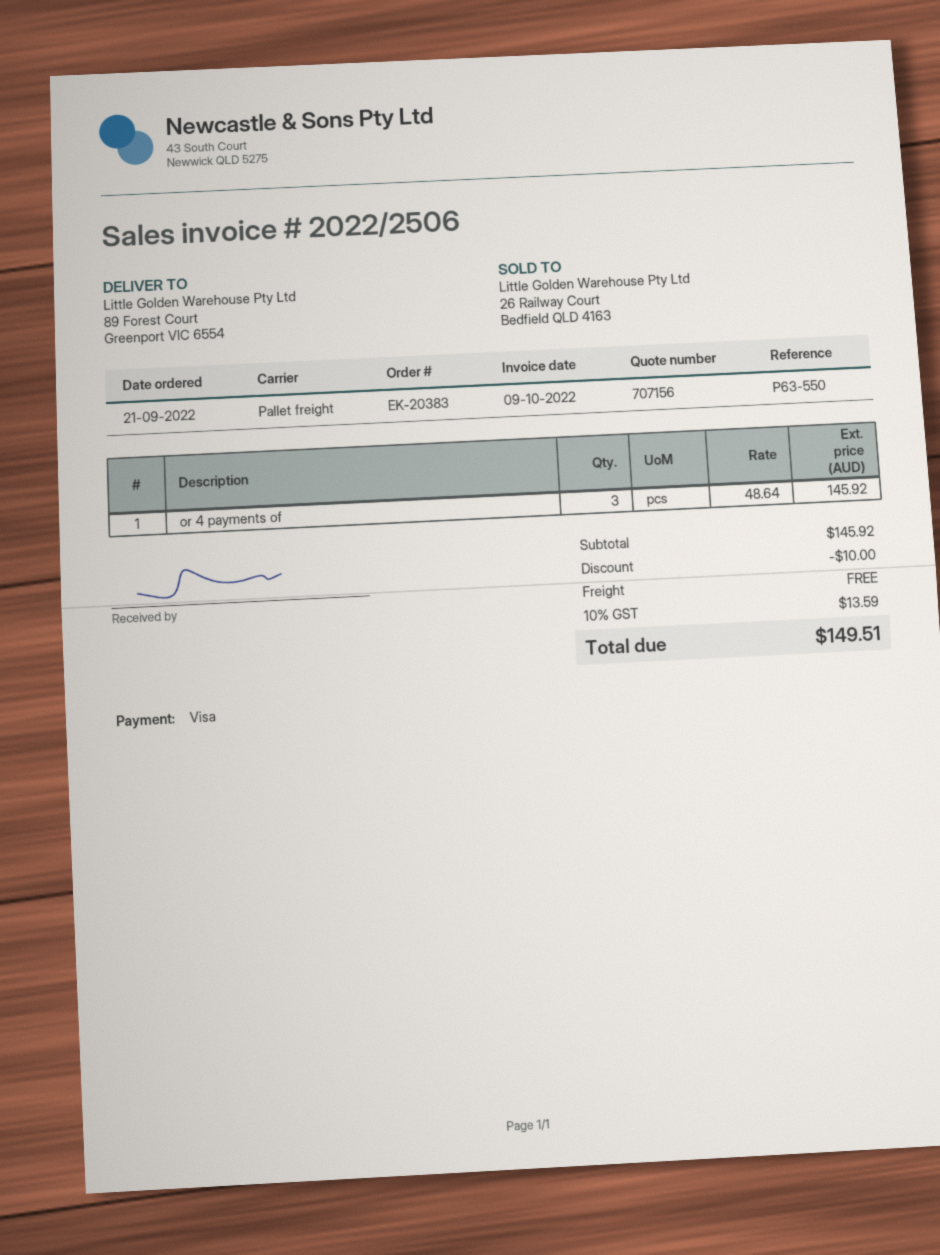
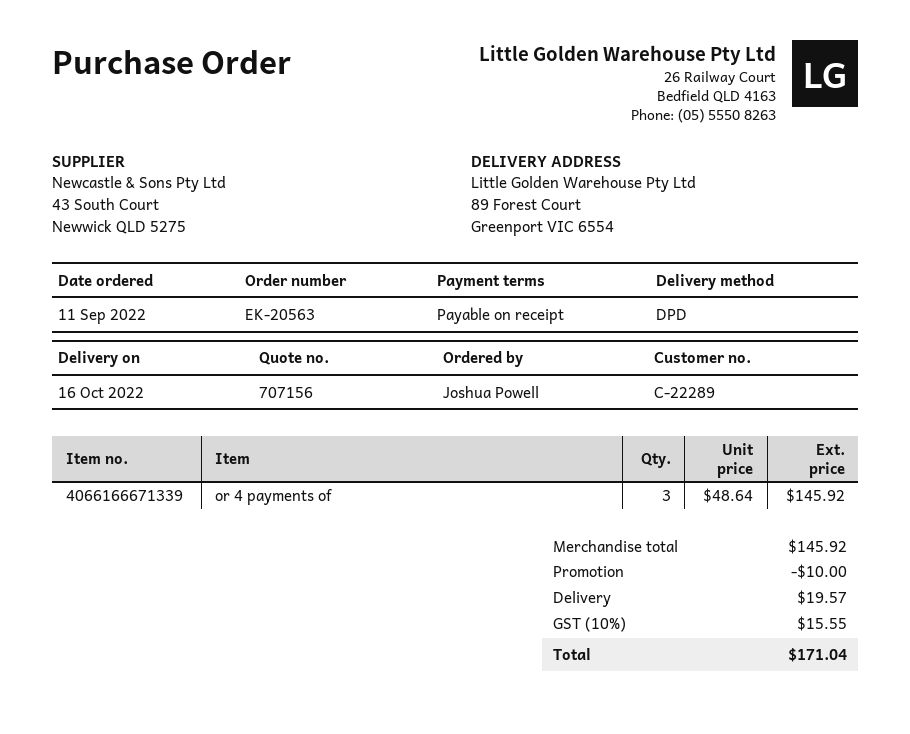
order number: EK-20383 -> EK-20563
order date: 2022-09-21 -> 2022-09-11
shipping method: pallet freight -> DPD
shipping: 0.00 -> 19.57
tax: 10% = 13.59 -> 10% = 15.55
total: 149.51 -> 171.04

